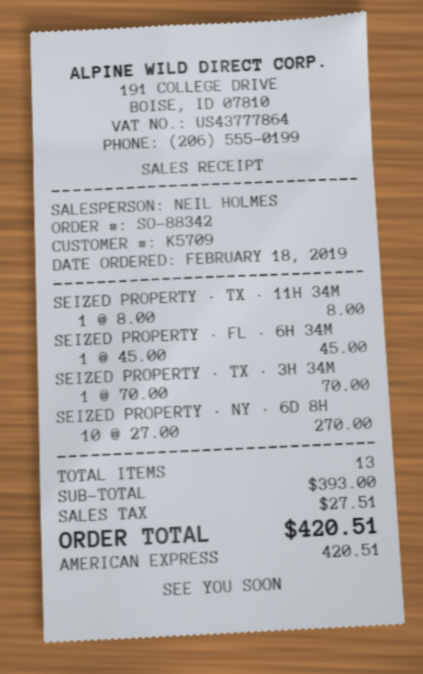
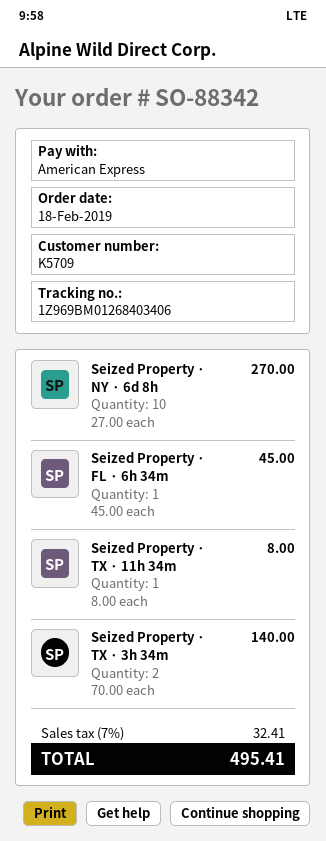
SEIZED PROPERTY · TX · 3H 34M: 1 x 70.00 = 70.00 -> 2 x 70.00 = 140.00
tax: 27.51 -> 32.41
total: 420.51 -> 495.41

